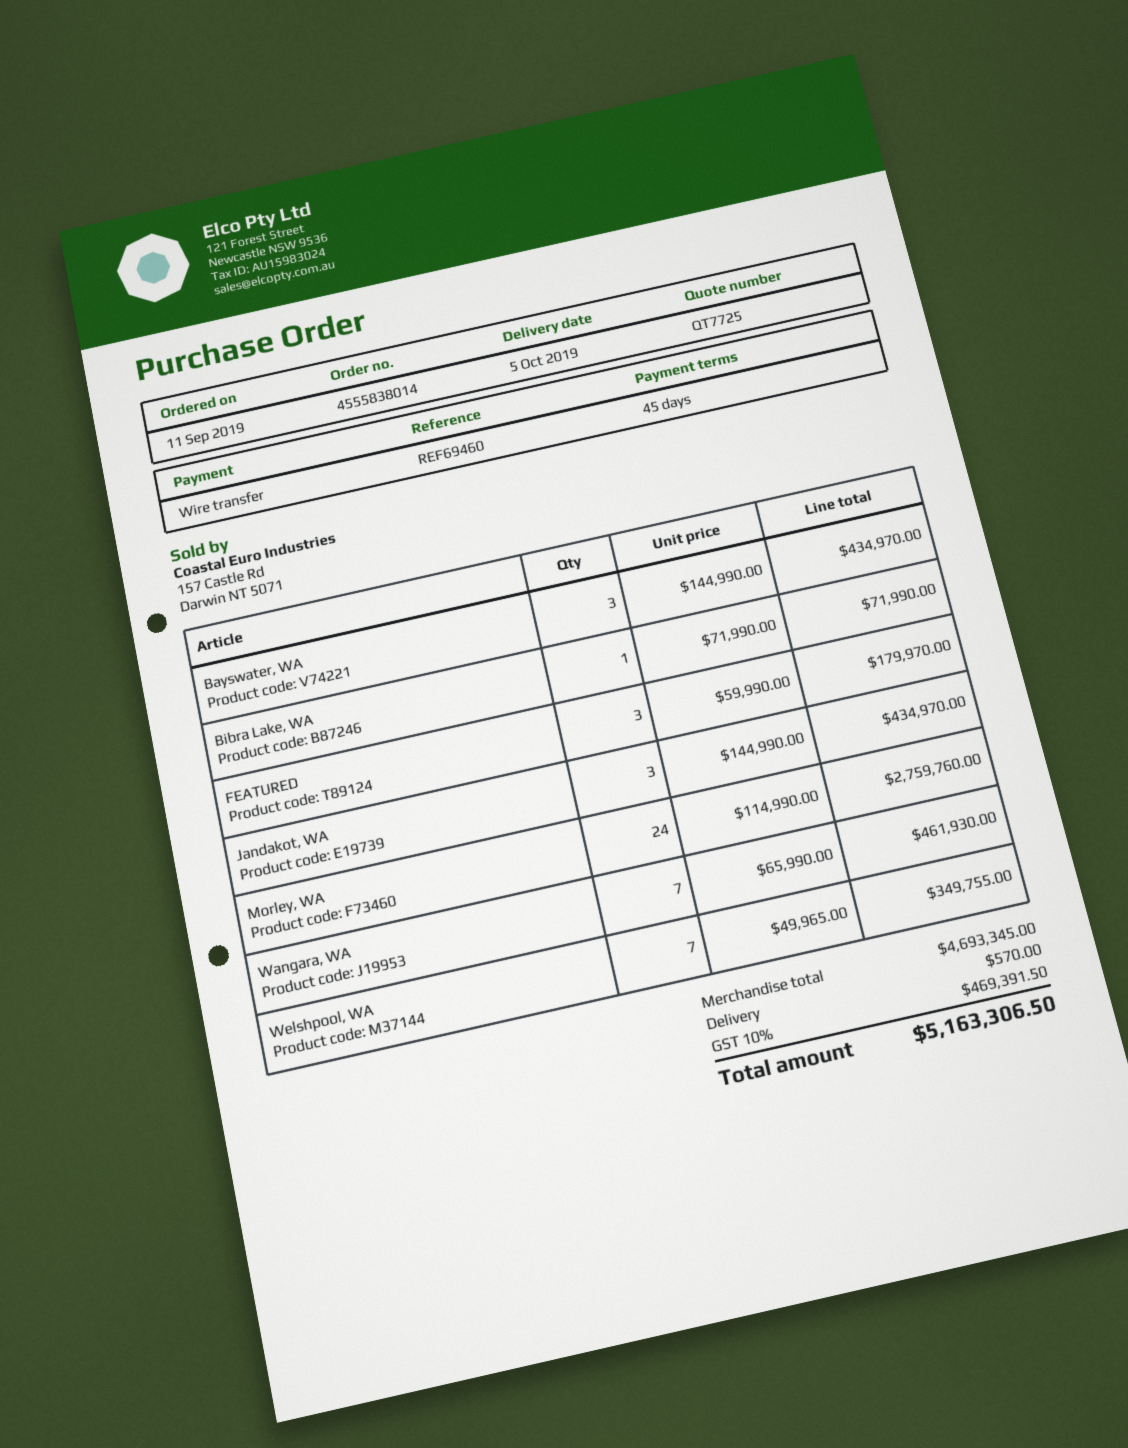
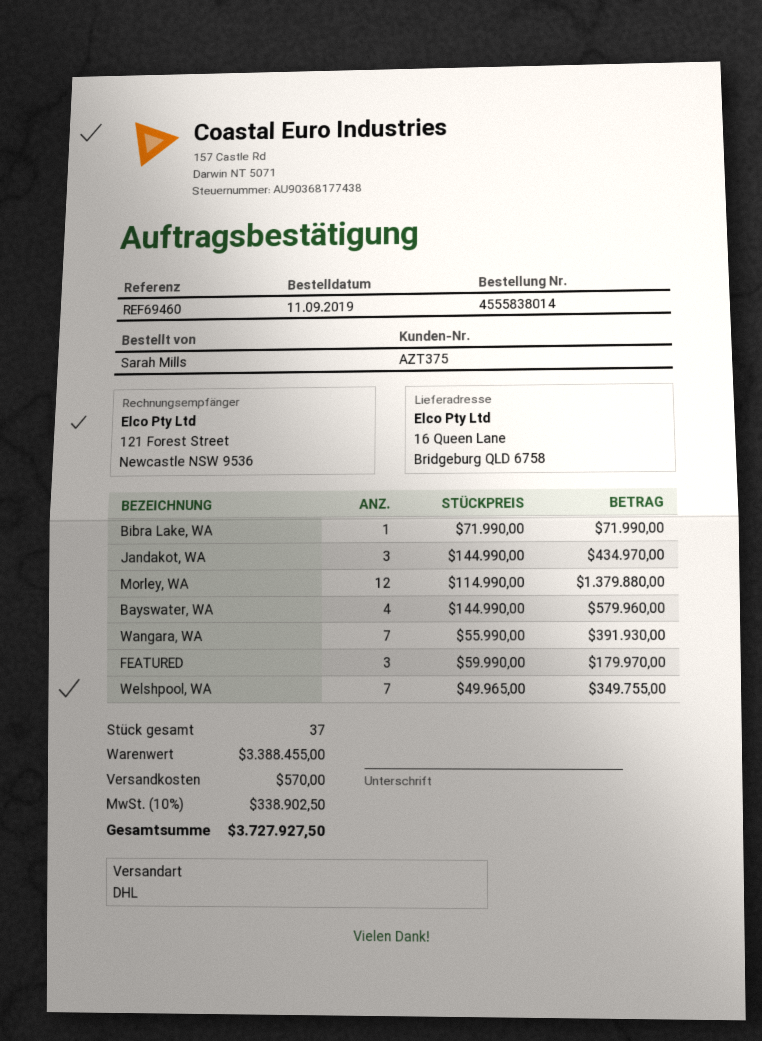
Bayswater, WA: 3 x 144990.00 = 434970.00 -> 4 x 144990.00 = 579960.00
Morley, WA: 24 x 114990.00 = 2759760.00 -> 12 x 114990.00 = 1379880.00
Wangara, WA: 7 x 65990.00 = 461930.00 -> 7 x 55990.00 = 391930.00
subtotal: 4693345.00 -> 3388455.00
tax: 10% = 469391.50 -> 10% = 338902.50
total: 5163306.50 -> 3727927.50

